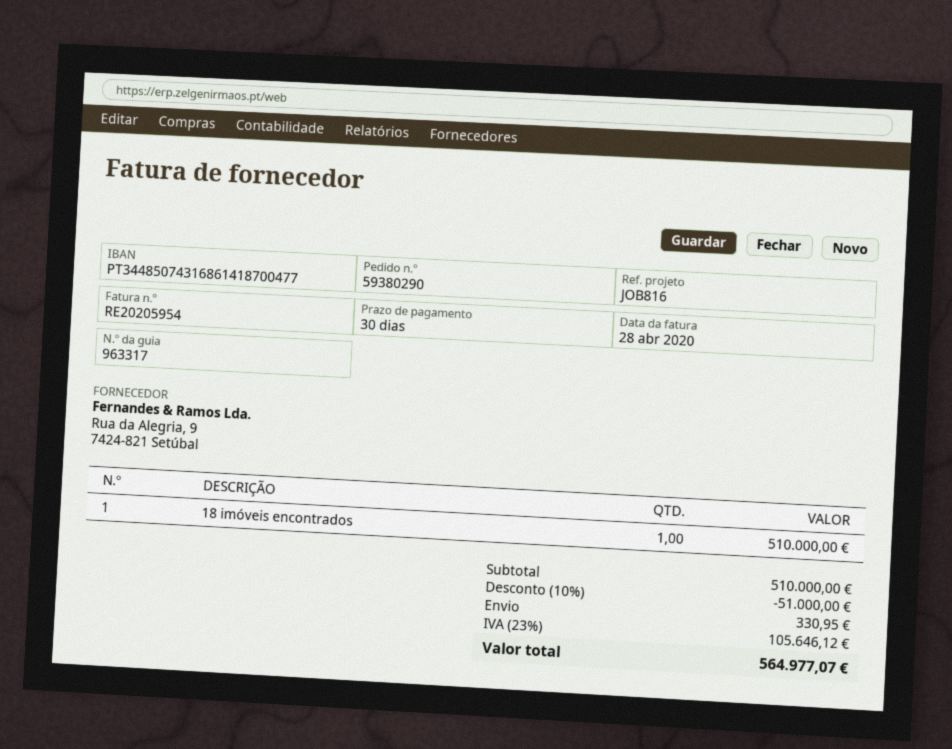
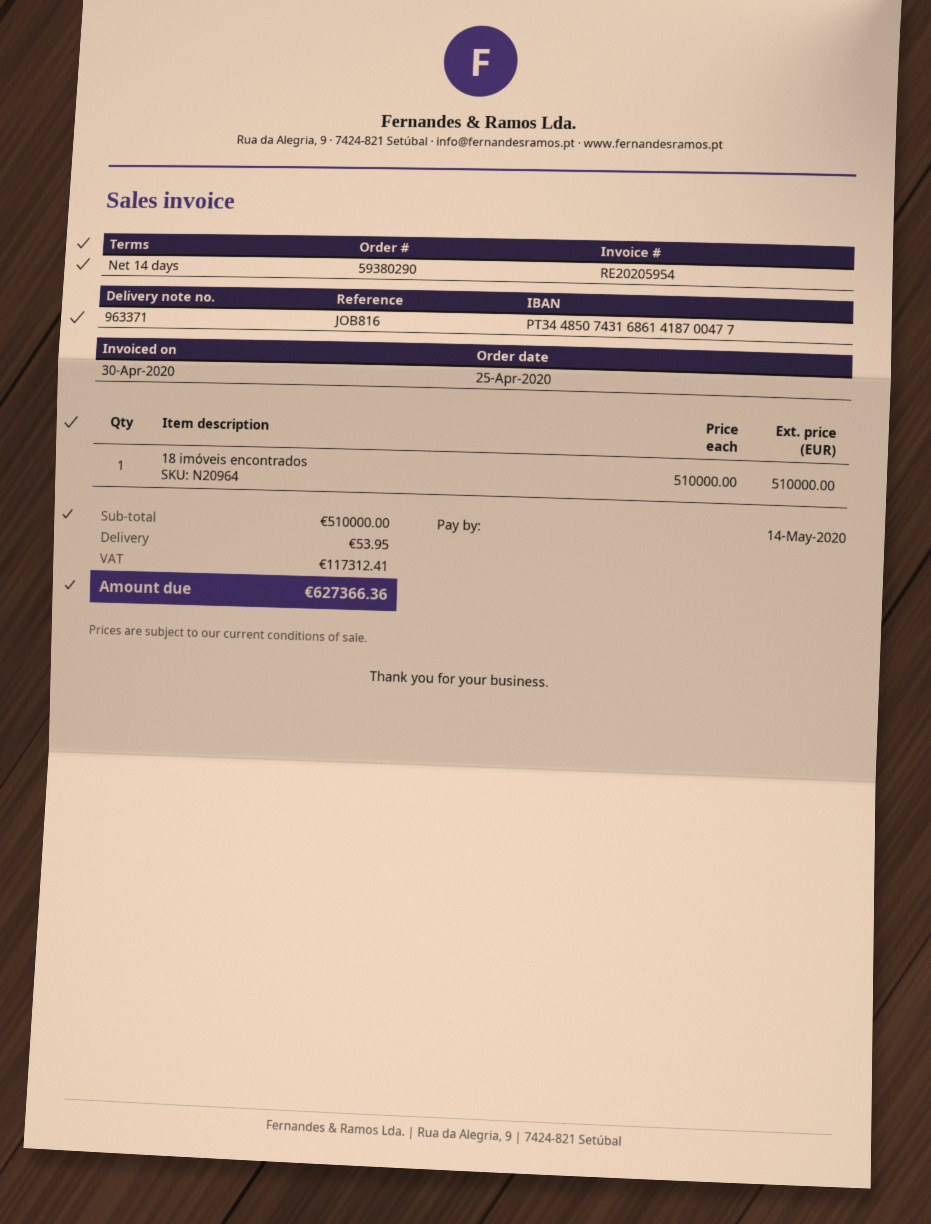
delivery note number: 963317 -> 963371
invoice date: 2020-04-28 -> 2020-04-30
payment terms: 30 days -> 14 days
discount: 10% = 51000.00 -> none
shipping: 330.95 -> 53.95
tax: 105646.12 -> 117312.41
total: 564977.07 -> 627366.36

